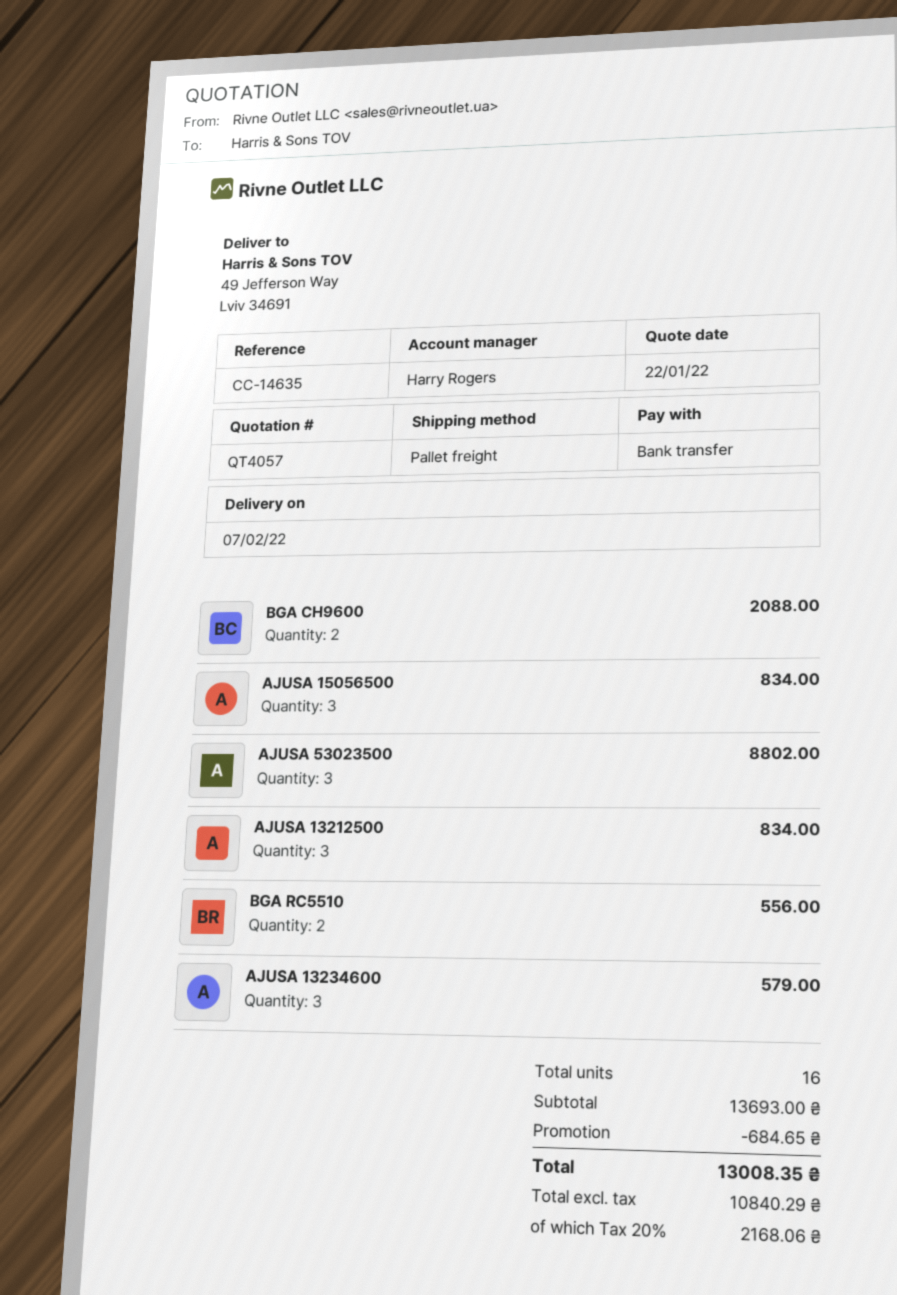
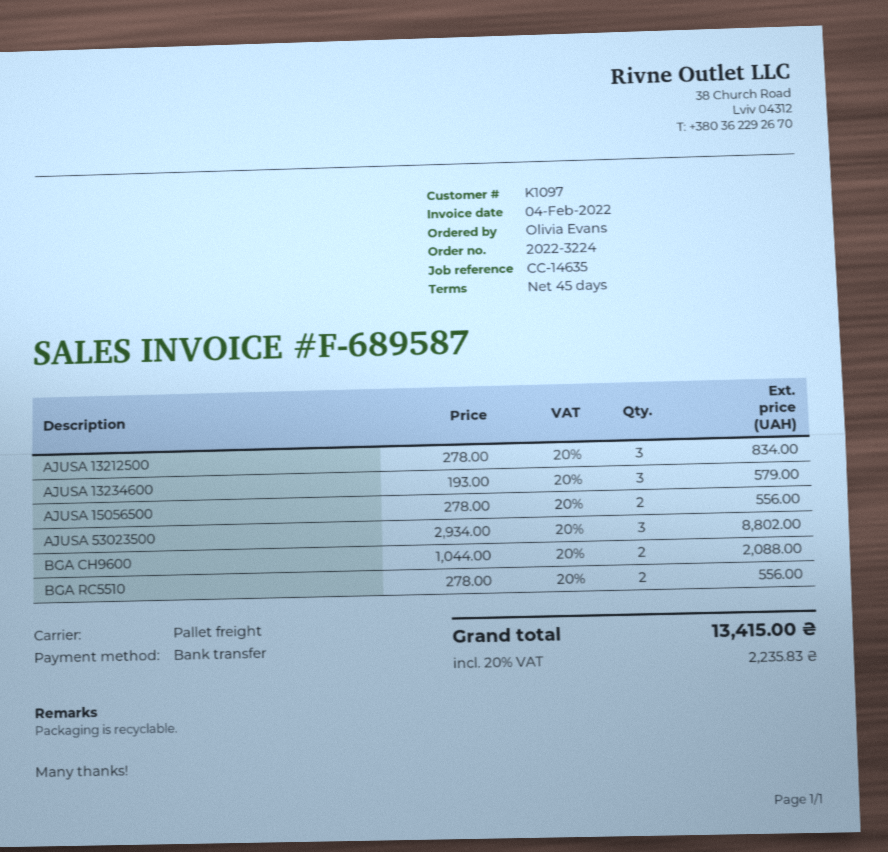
AJUSA 15056500: 3 for 834.00 -> 2 for 556.00
discount: 684.65 -> none
tax: 20% = 2168.06 -> 20% = 2235.83
total: 13008.35 -> 13415.00

